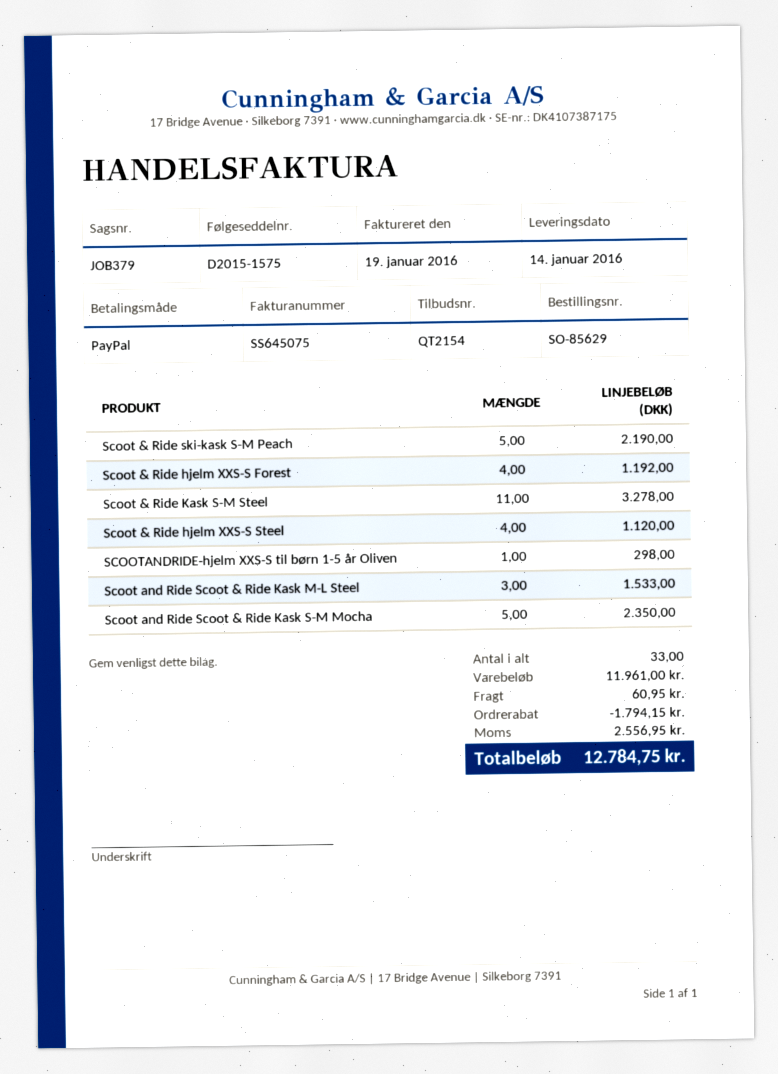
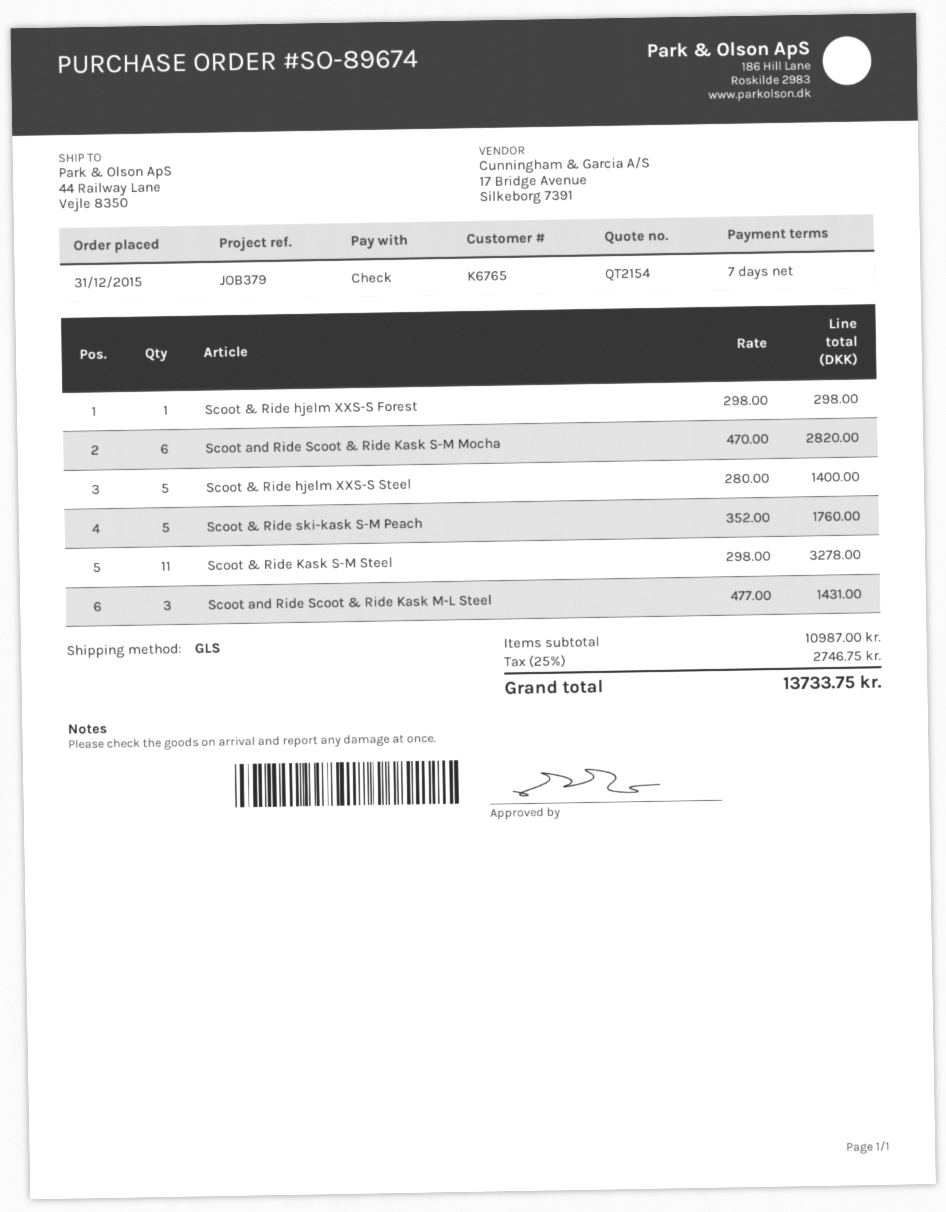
order number: SO-85629 -> SO-89674
payment method: PayPal -> cheque
Scoot & Ride ski-kask S-M Peach: 5 for 2190.00 -> 5 for 1760.00
Scoot & Ride hjelm XXS-S Forest: 4 for 1192.00 -> 1 for 298.00
Scoot & Ride hjelm XXS-S Steel: 4 for 1120.00 -> 5 for 1400.00
SCOOTANDRIDE-hjelm XXS-S til børn 1-5 år Oliven: 1 for 298.00 -> none
Scoot and Ride Scoot & Ride Kask M-L Steel: 3 for 1533.00 -> 3 for 1431.00
Scoot and Ride Scoot & Ride Kask S-M Mocha: 5 for 2350.00 -> 6 for 2820.00
subtotal: 11961.00 -> 10987.00
discount: 1794.15 -> none
shipping: 60.95 -> none
tax: 2556.95 -> 2746.75
total: 12784.75 -> 13733.75

